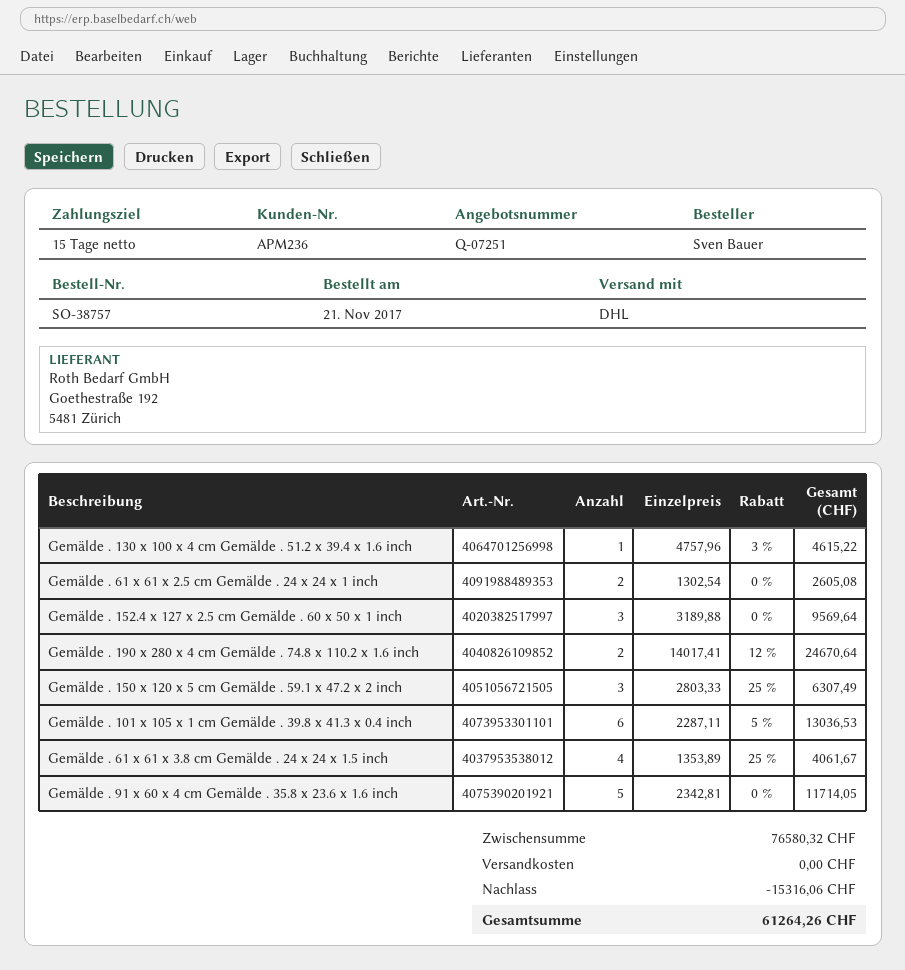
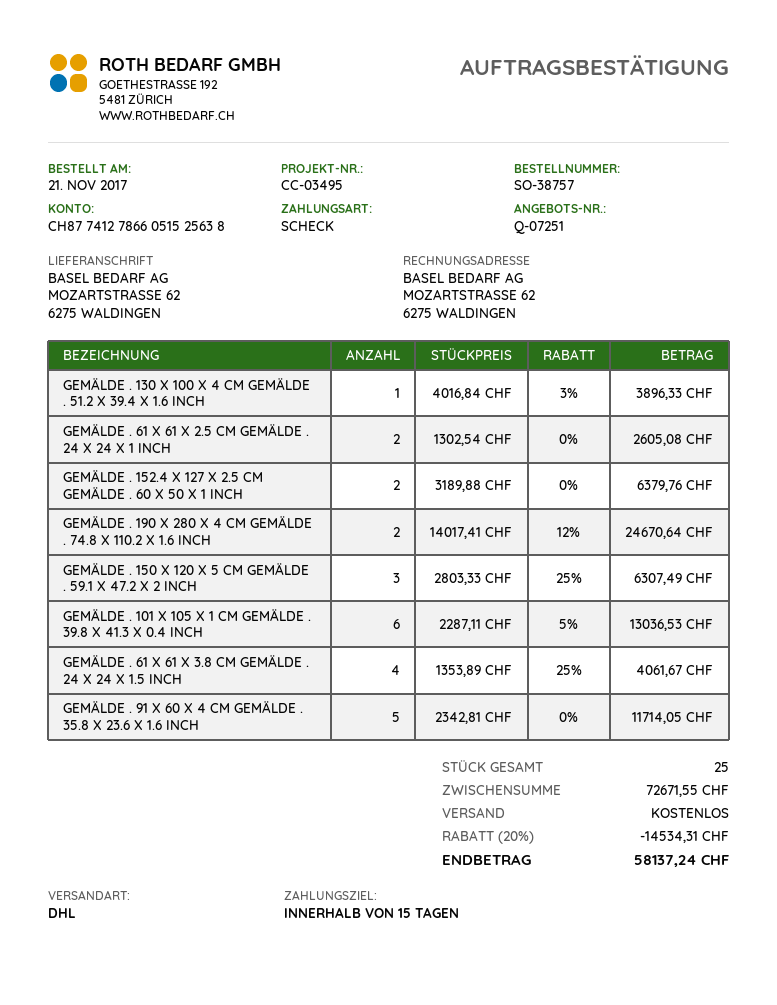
Gemälde . 130 x 100 x 4 cm Gemälde . 51.2 x 39.4 x 1.6 inch: 1 x 4757.96 - 3% = 4615.22 -> 1 x 4016.84 - 3% = 3896.33
Gemälde . 152.4 x 127 x 2.5 cm Gemälde . 60 x 50 x 1 inch: 3 x 3189.88 = 9569.64 -> 2 x 3189.88 = 6379.76
subtotal: 76580.32 -> 72671.55
discount: 15316.06 -> 14534.31
total: 61264.26 -> 58137.24

